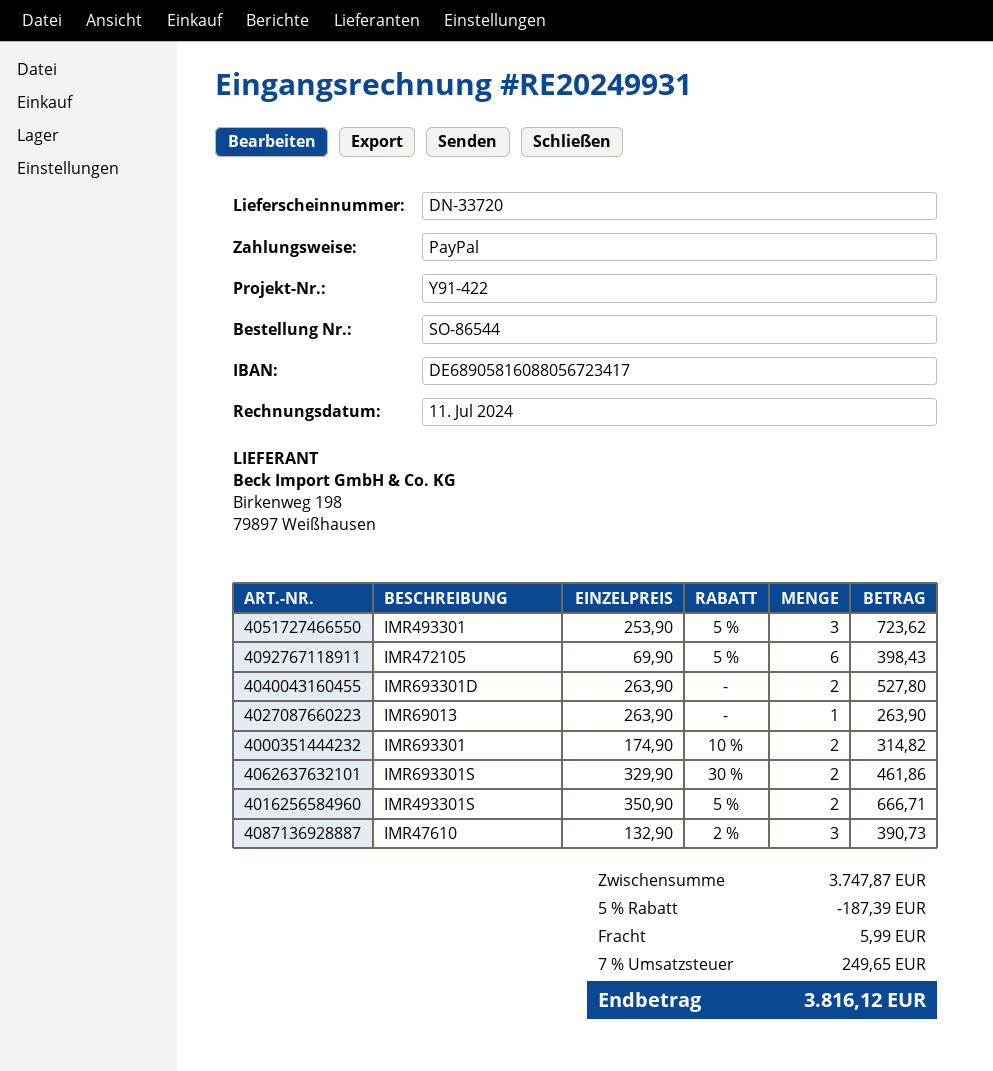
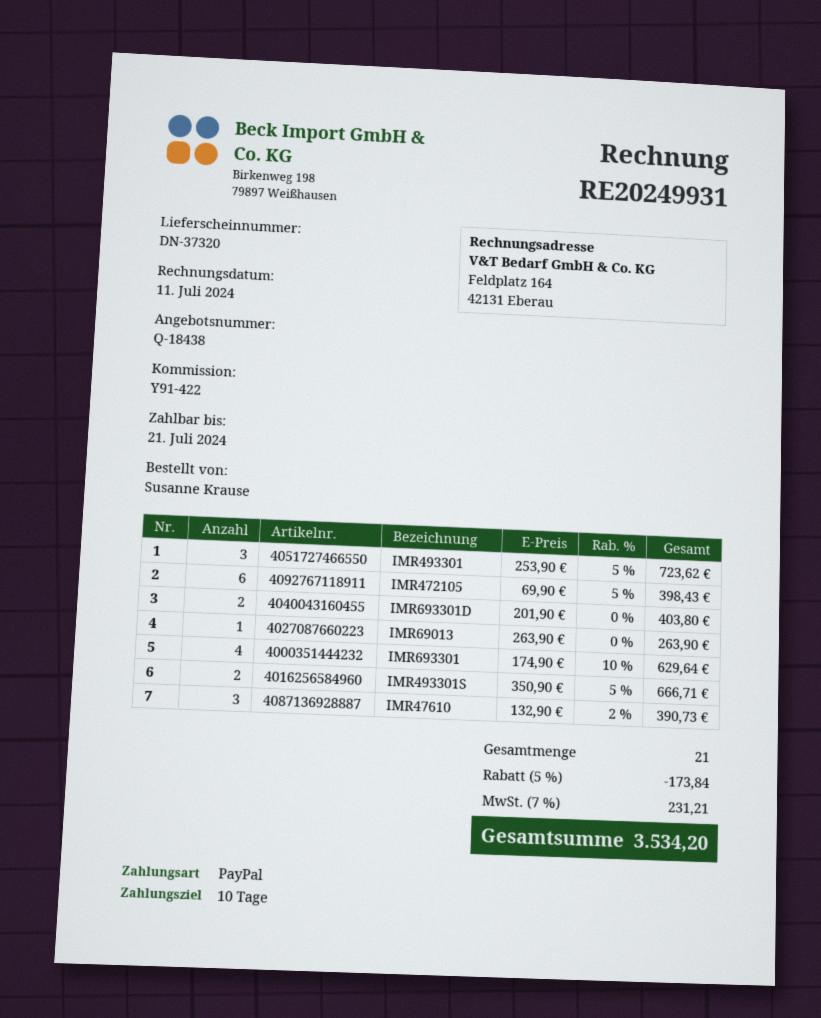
delivery note number: DN-33720 -> DN-37320
IMR693301D: 2 x 263.90 = 527.80 -> 2 x 201.90 = 403.80
IMR693301: 2 x 174.90 - 10% = 314.82 -> 4 x 174.90 - 10% = 629.64
IMR693301S: 2 x 329.90 - 30% = 461.86 -> none
discount: 5% = 187.39 -> 5% = 173.84
shipping: 5.99 -> none
tax: 7% = 249.65 -> 7% = 231.21
total: 3816.12 -> 3534.20

